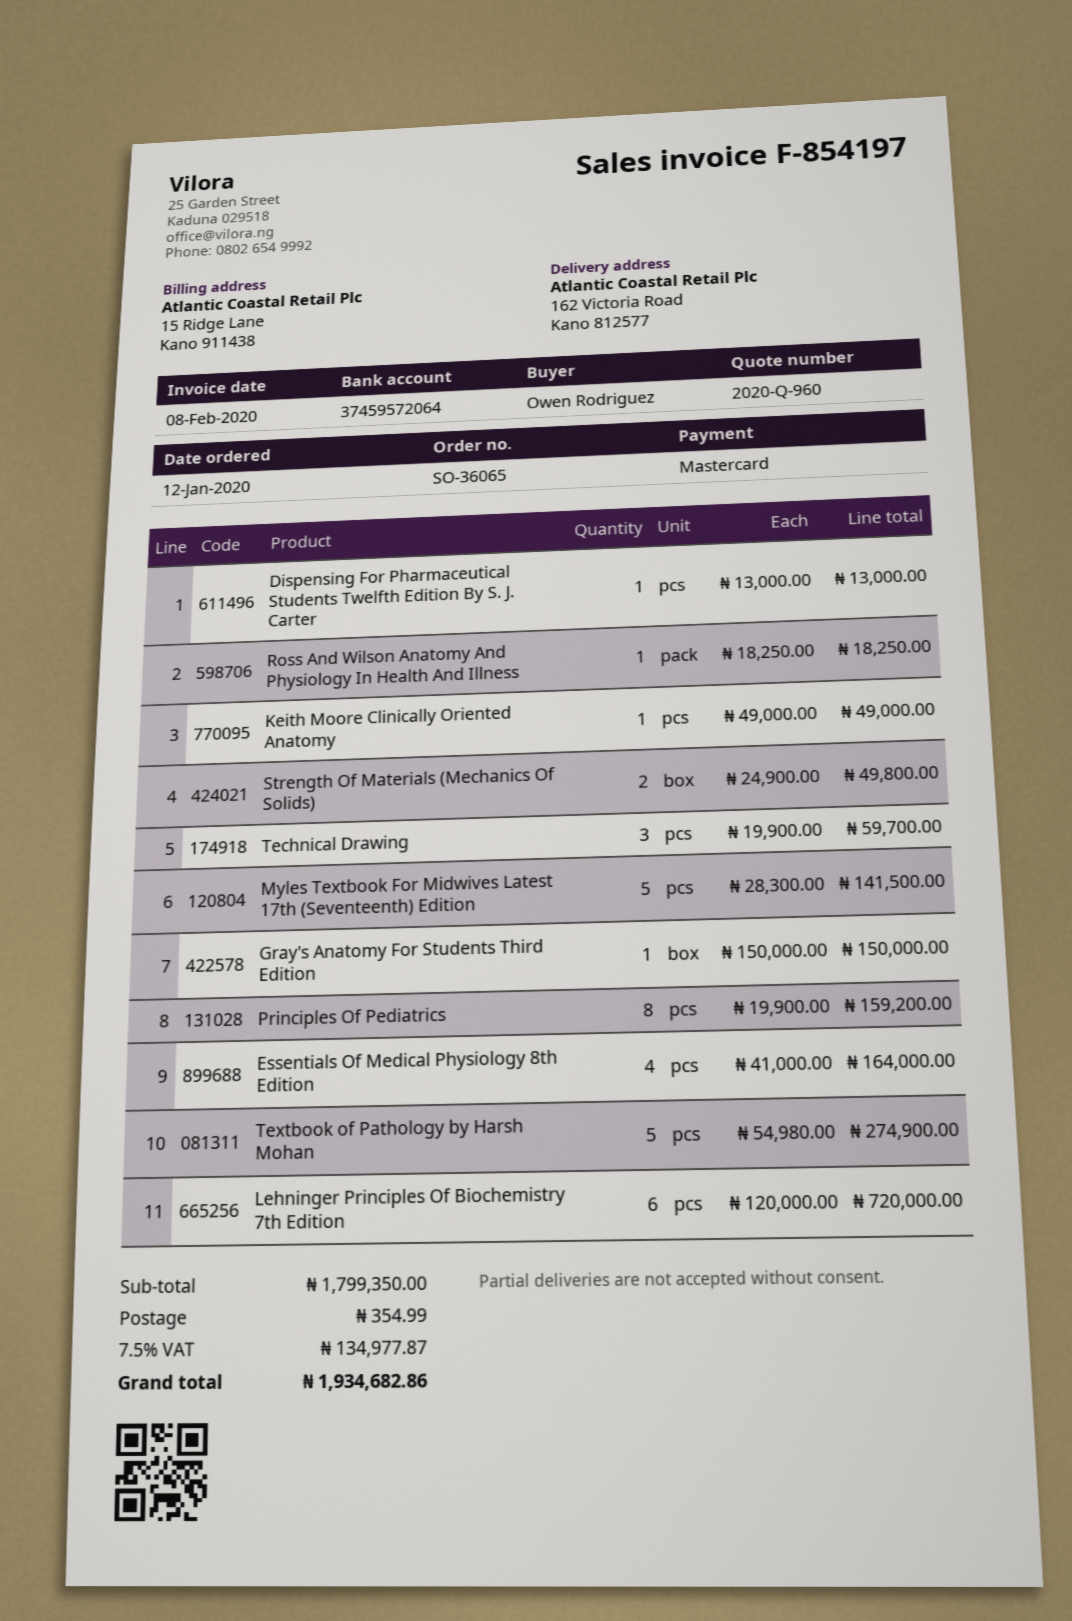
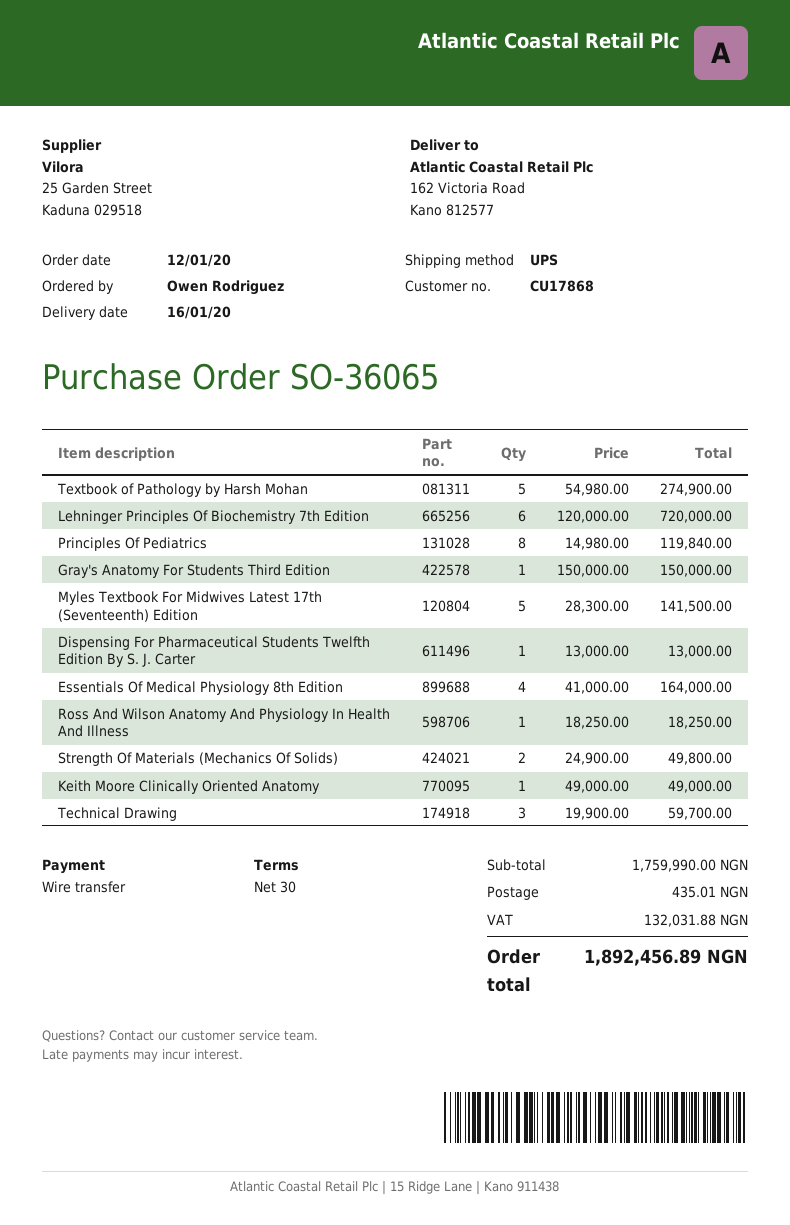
payment method: Mastercard -> bank transfer
Principles Of Pediatrics: 8 x 19900.00 = 159200.00 -> 8 x 14980.00 = 119840.00
subtotal: 1799350.00 -> 1759990.00
shipping: 354.99 -> 435.01
tax: 134977.87 -> 132031.88
total: 1934682.86 -> 1892456.89

